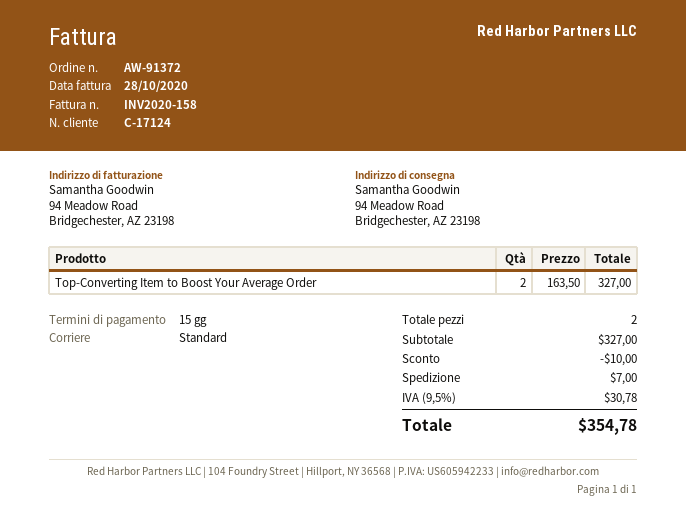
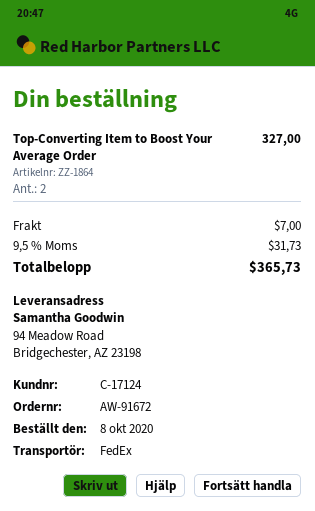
order number: AW-91372 -> AW-91672
shipping method: standard -> FedEx
discount: 10.00 -> none
tax: 9.5% = 30.78 -> 9.5% = 31.73
total: 354.78 -> 365.73

